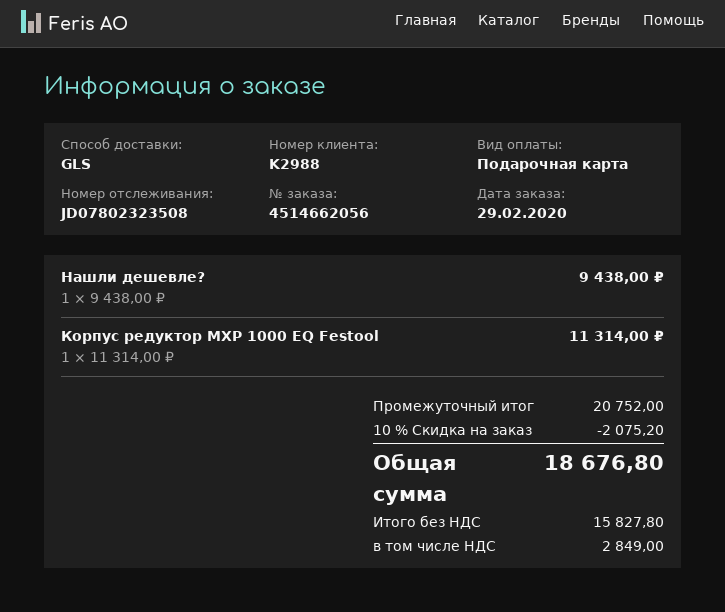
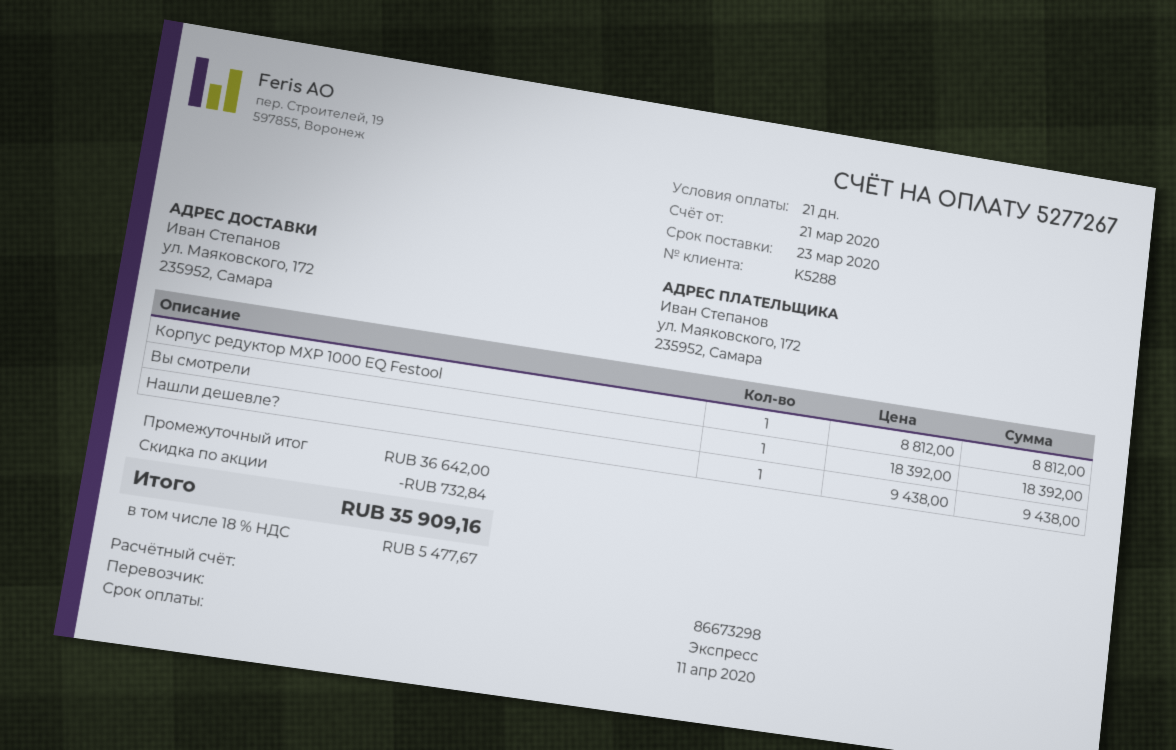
customer number: K2988 -> K5288
shipping method: GLS -> express
Корпус редуктор MXP 1000 EQ Festool: 1 x 11314.00 = 11314.00 -> 1 x 8812.00 = 8812.00
Вы смотрели: none -> 1 x 18392.00 = 18392.00
subtotal: 20752.00 -> 36642.00
discount: 2075.20 -> 732.84
tax: 2849.00 -> 5477.67
total: 18676.80 -> 35909.16

